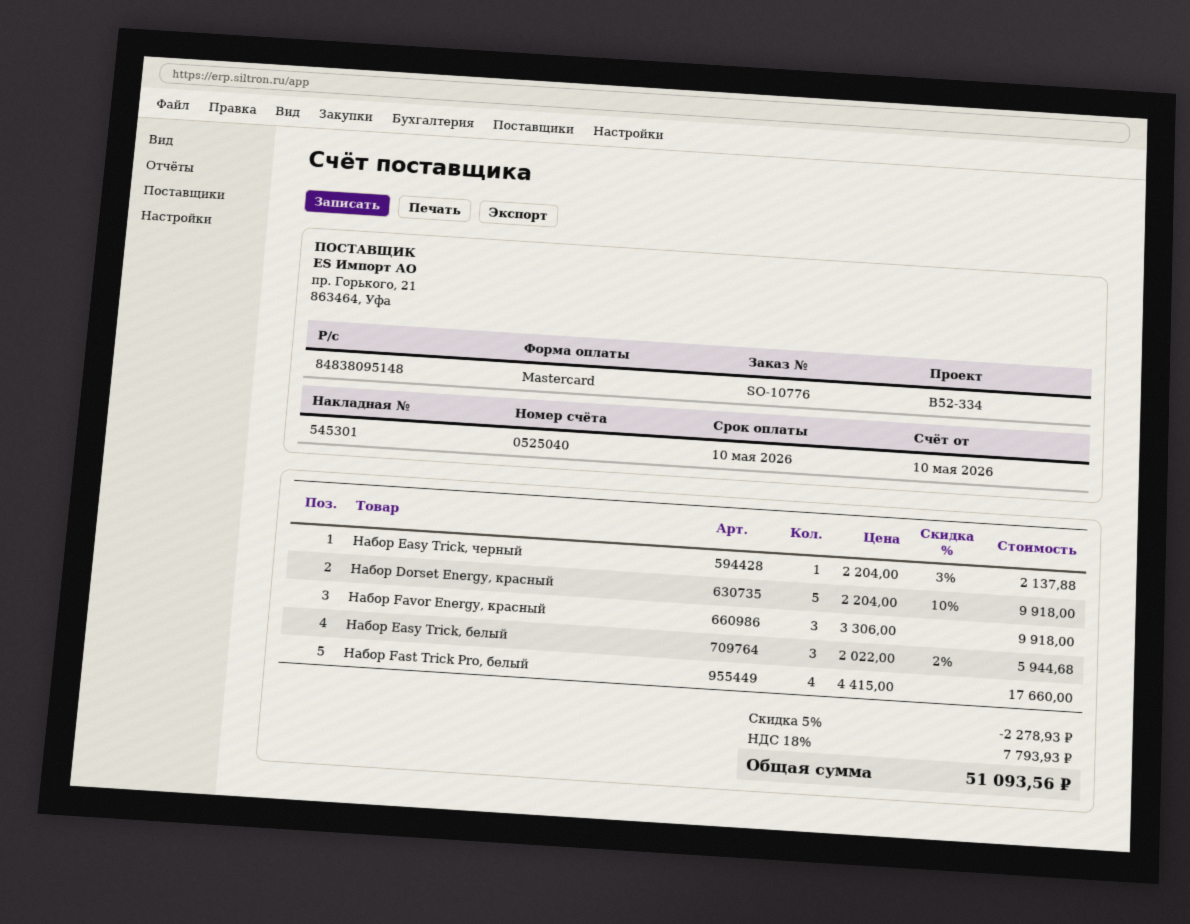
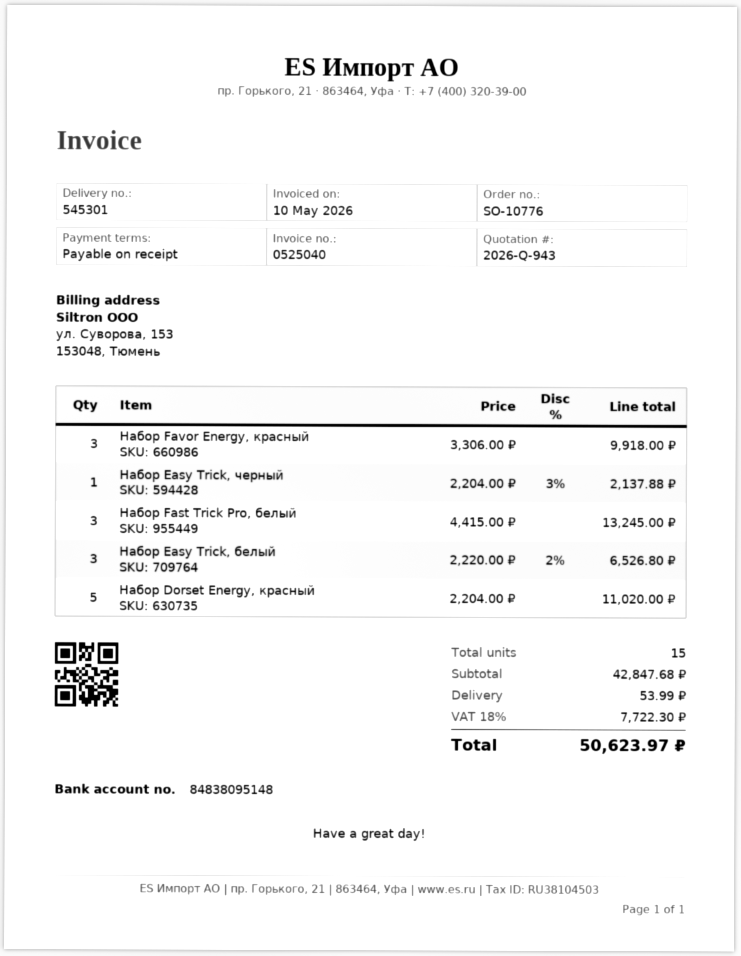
Набор Dorset Energy, красный: 5 x 2204.00 - 10% = 9918.00 -> 5 x 2204.00 = 11020.00
Набор Easy Trick, белый: 3 x 2022.00 - 2% = 5944.68 -> 3 x 2220.00 - 2% = 6526.80
Набор Fast Trick Pro, белый: 4 x 4415.00 = 17660.00 -> 3 x 4415.00 = 13245.00
discount: 5% = 2278.93 -> none
shipping: none -> 53.99
tax: 18% = 7793.93 -> 18% = 7722.30
total: 51093.56 -> 50623.97

